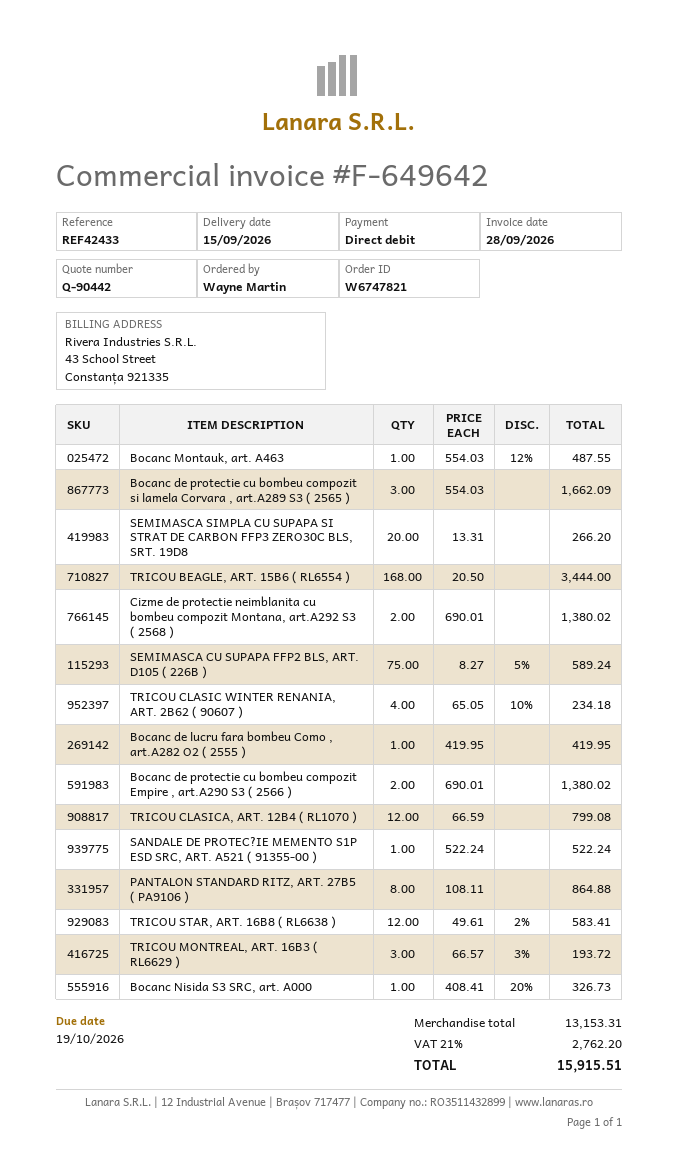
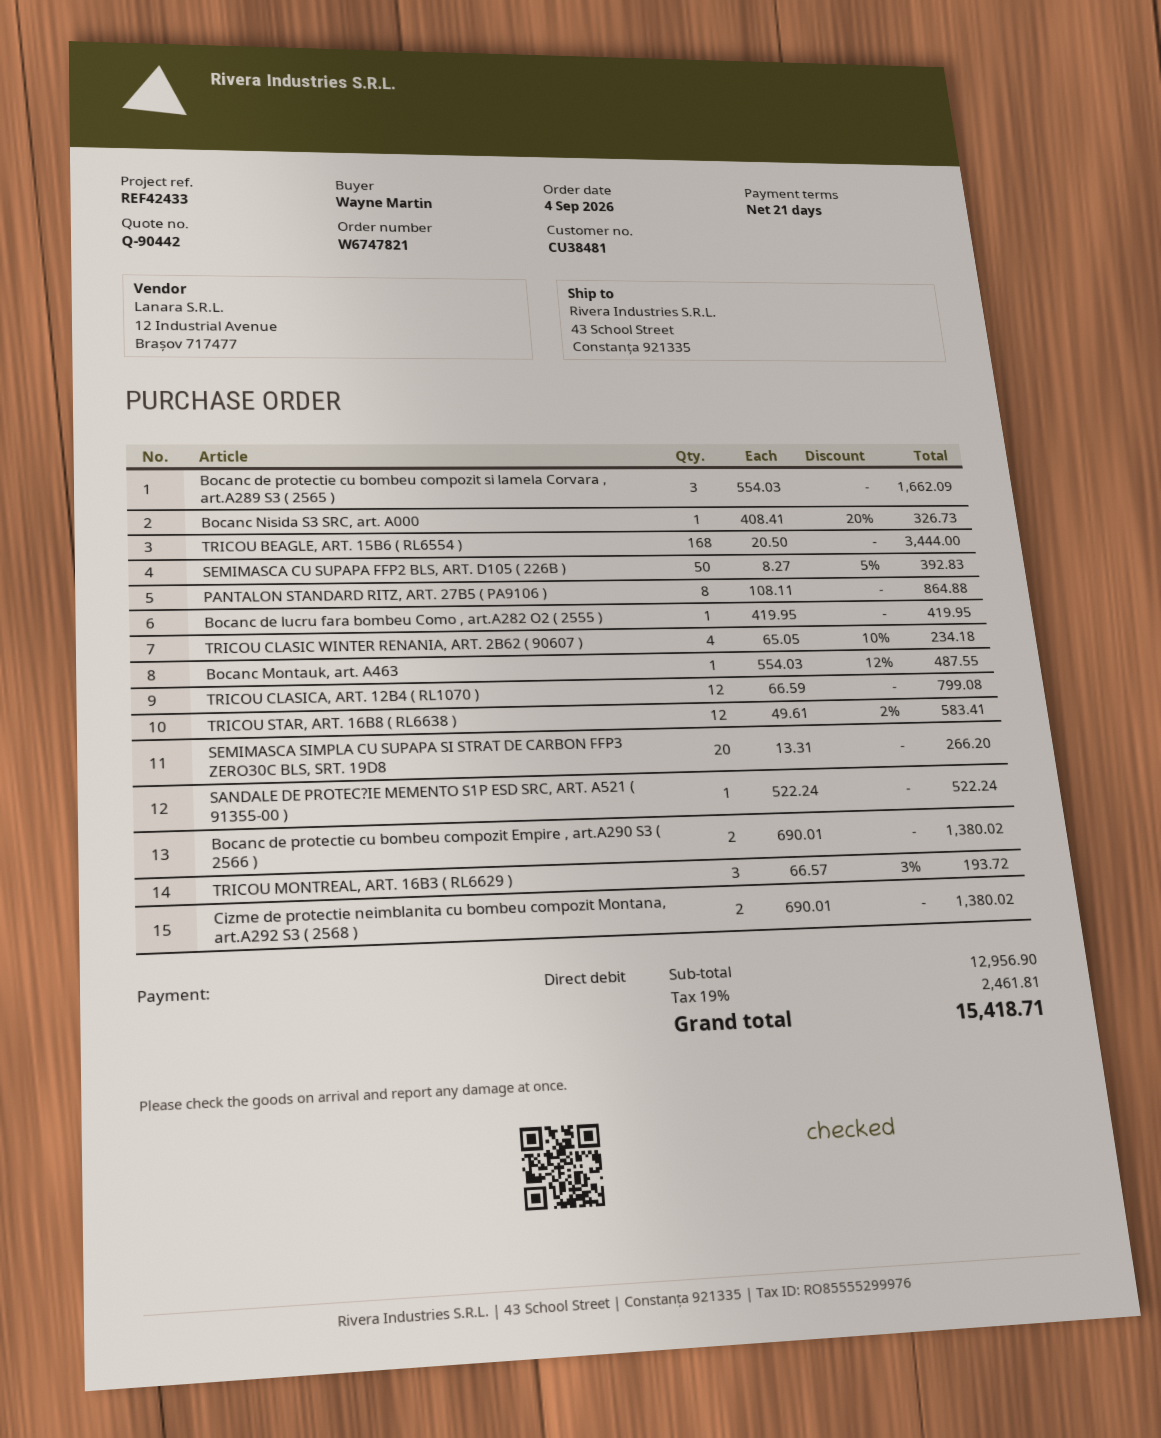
SEMIMASCA CU SUPAPA FFP2 BLS, ART. D105 ( 226B ): 75 x 8.27 - 5% = 589.24 -> 50 x 8.27 - 5% = 392.83
subtotal: 13153.31 -> 12956.90
tax: 21% = 2762.20 -> 19% = 2461.81
total: 15915.51 -> 15418.71

